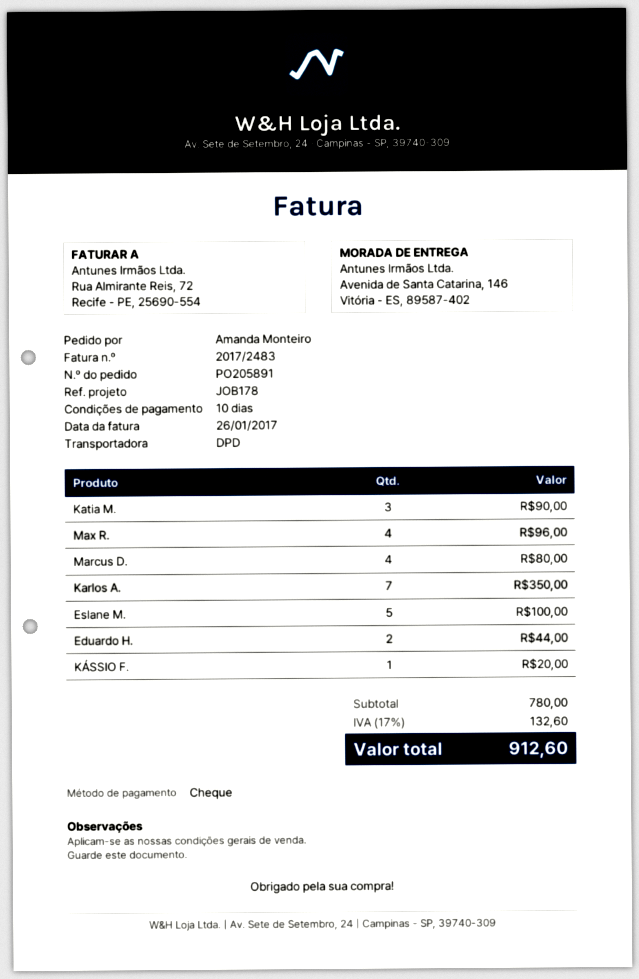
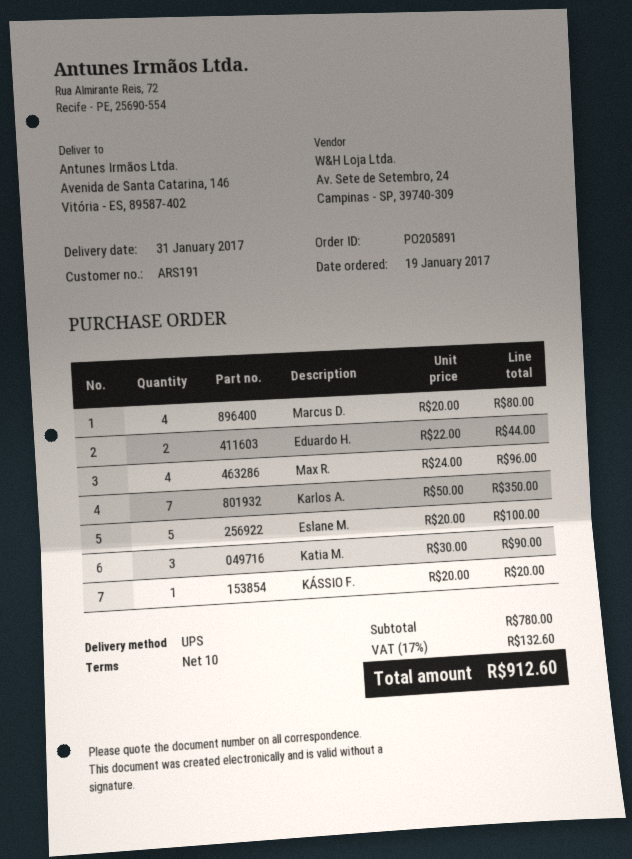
shipping method: DPD -> UPS

